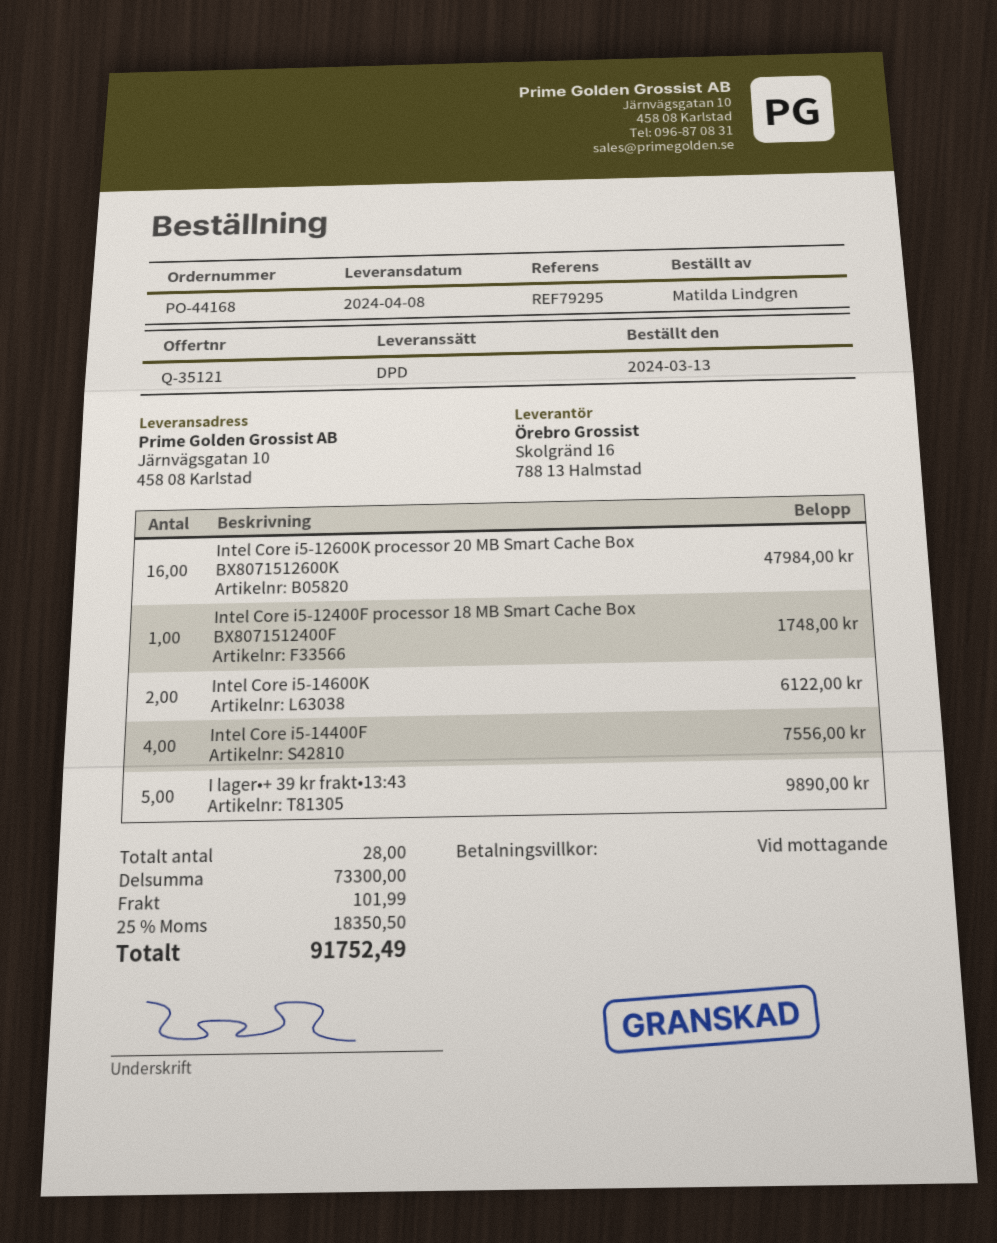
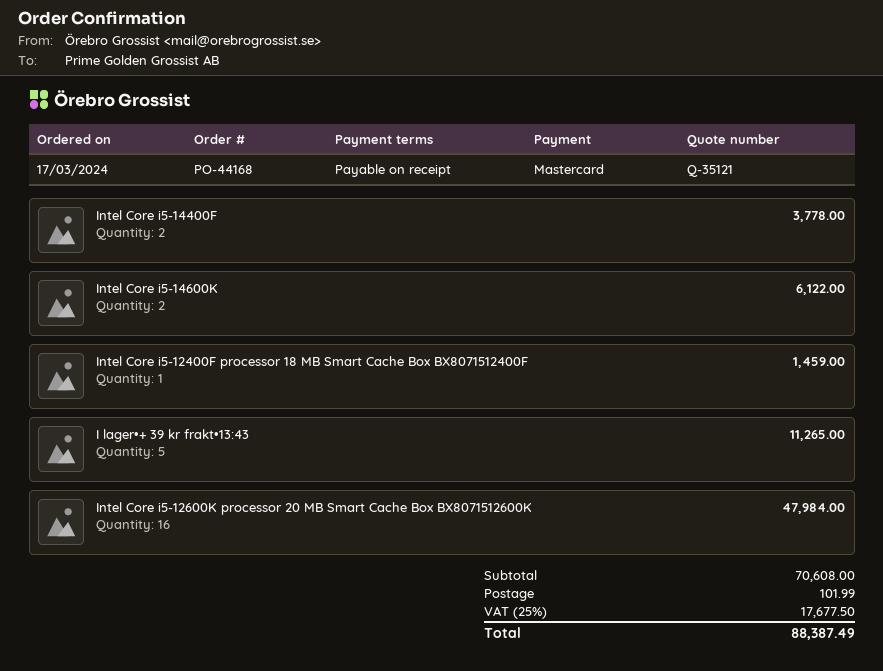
order date: 2024-03-13 -> 2024-03-17
Intel Core i5-12400F processor 18 MB Smart Cache Box BX8071512400F: 1 for 1748.00 -> 1 for 1459.00
Intel Core i5-14400F: 4 for 7556.00 -> 2 for 3778.00
I lager•+ 39 kr frakt•13:43: 5 for 9890.00 -> 5 for 11265.00
subtotal: 73300.00 -> 70608.00
tax: 25% = 18350.50 -> 25% = 17677.50
total: 91752.49 -> 88387.49

